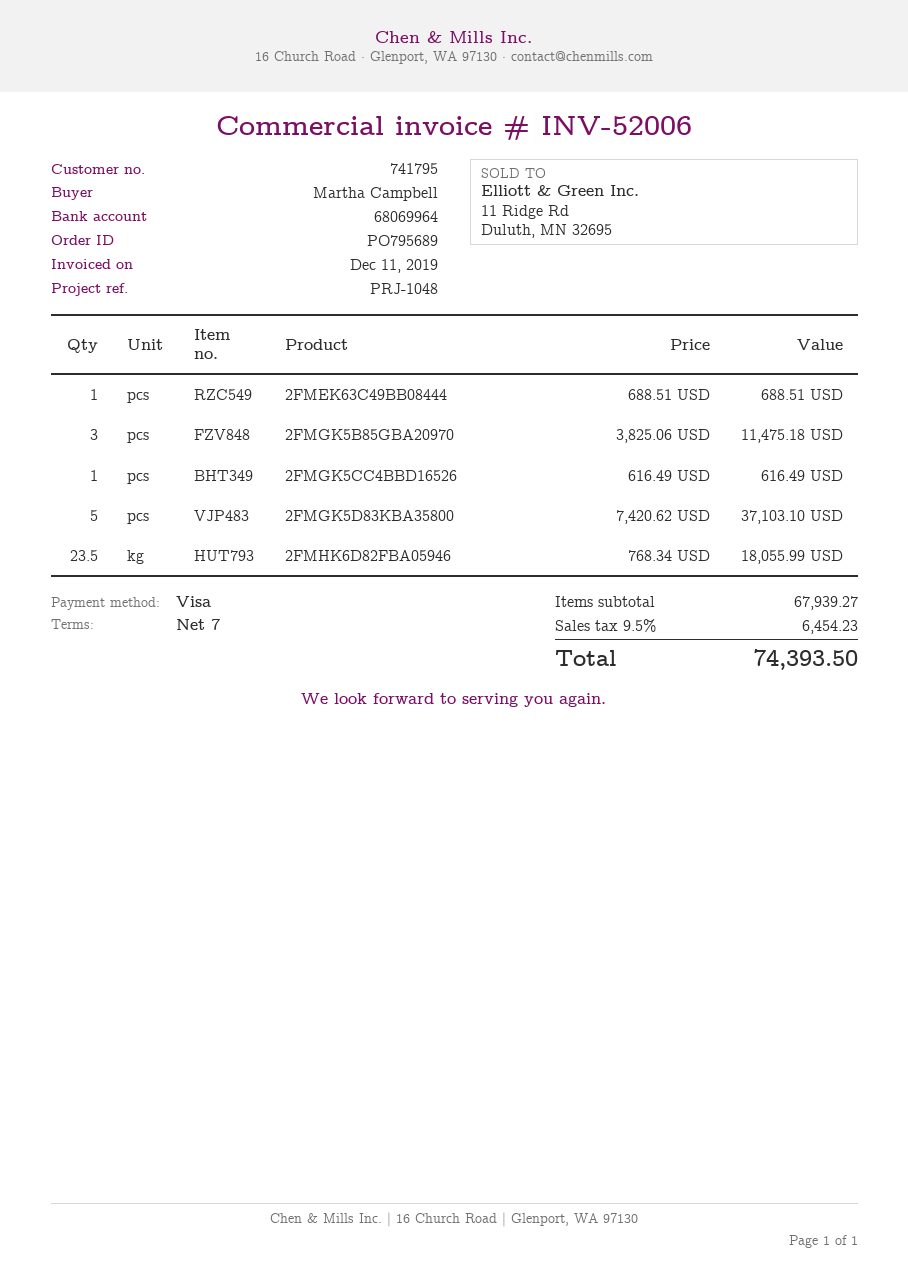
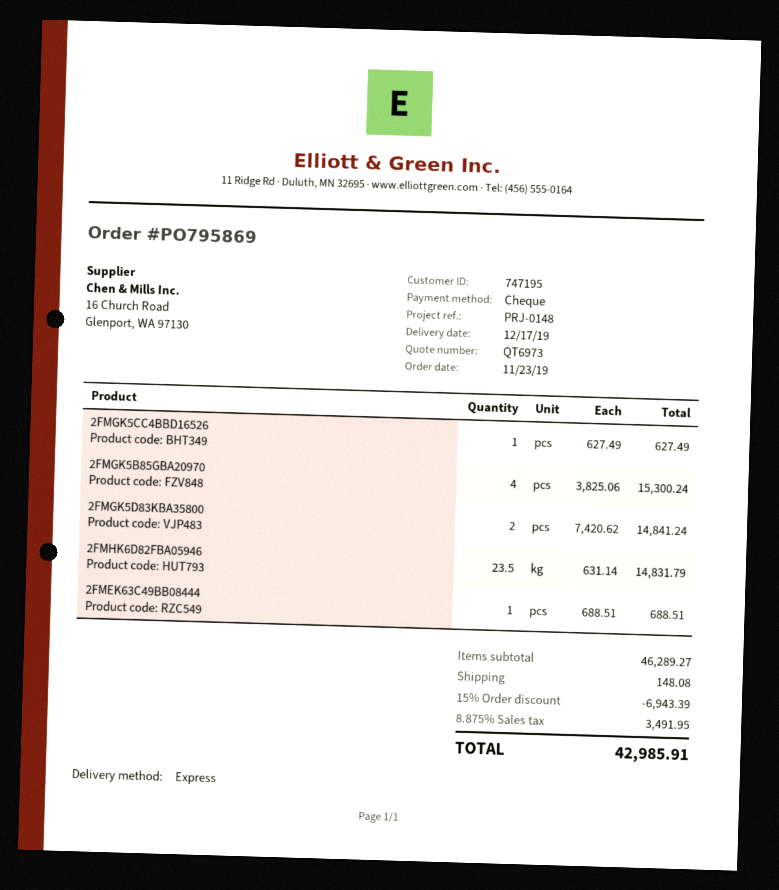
order number: PO795689 -> PO795869
customer number: 741795 -> 747195
reference: PRJ-1048 -> PRJ-0148
payment method: Visa -> cheque
2FMGK5B85GBA20970: 3 x 3825.06 = 11475.18 -> 4 x 3825.06 = 15300.24
2FMGK5CC4BBD16526: 1 x 616.49 = 616.49 -> 1 x 627.49 = 627.49
2FMGK5D83KBA35800: 5 x 7420.62 = 37103.10 -> 2 x 7420.62 = 14841.24
2FMHK6D82FBA05946: 23.5 x 768.34 = 18055.99 -> 23.5 x 631.14 = 14831.79
subtotal: 67939.27 -> 46289.27
discount: none -> 15% = 6943.39
shipping: none -> 148.08
tax: 9.5% = 6454.23 -> 8.875% = 3491.95
total: 74393.50 -> 42985.91

